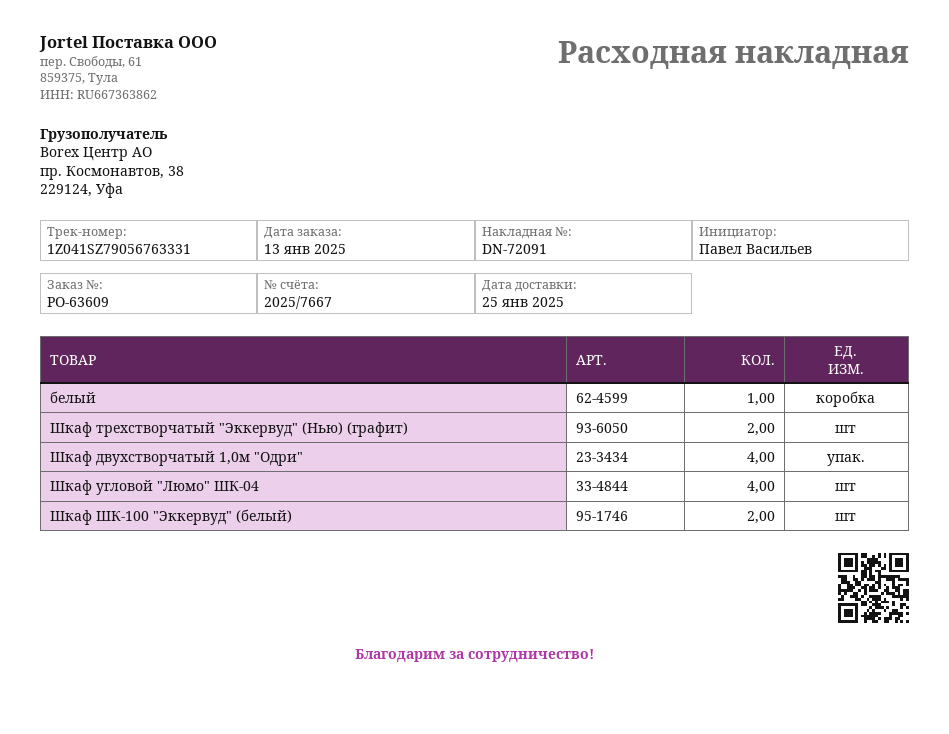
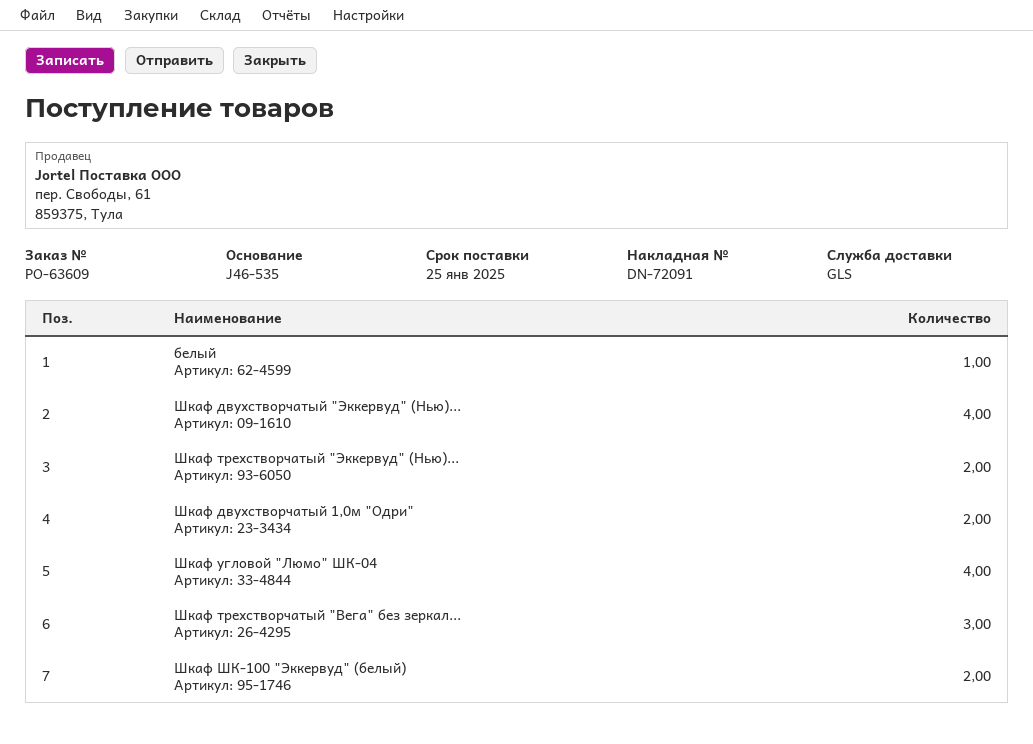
Шкаф двухстворчатый 1,0м "Одри": 4 -> 2
Шкаф двухстворчатый "Эккервуд" (Нью)...: none -> 4
Шкаф трехстворчатый "Вега" без зеркал...: none -> 3

